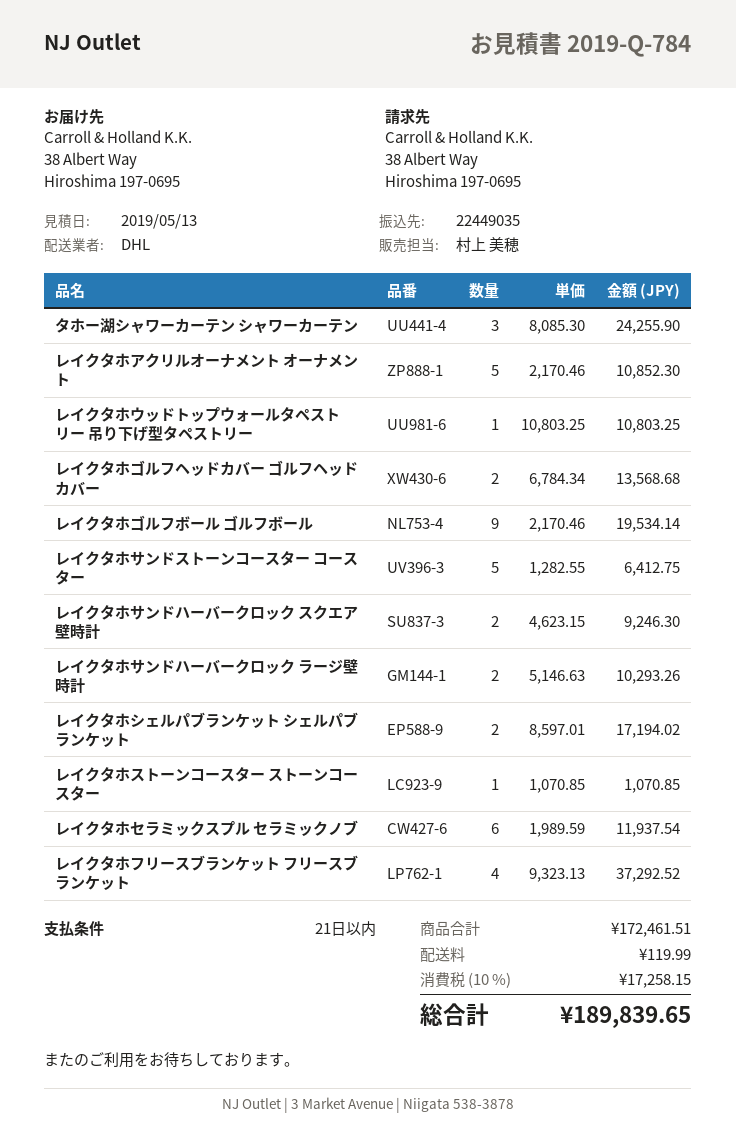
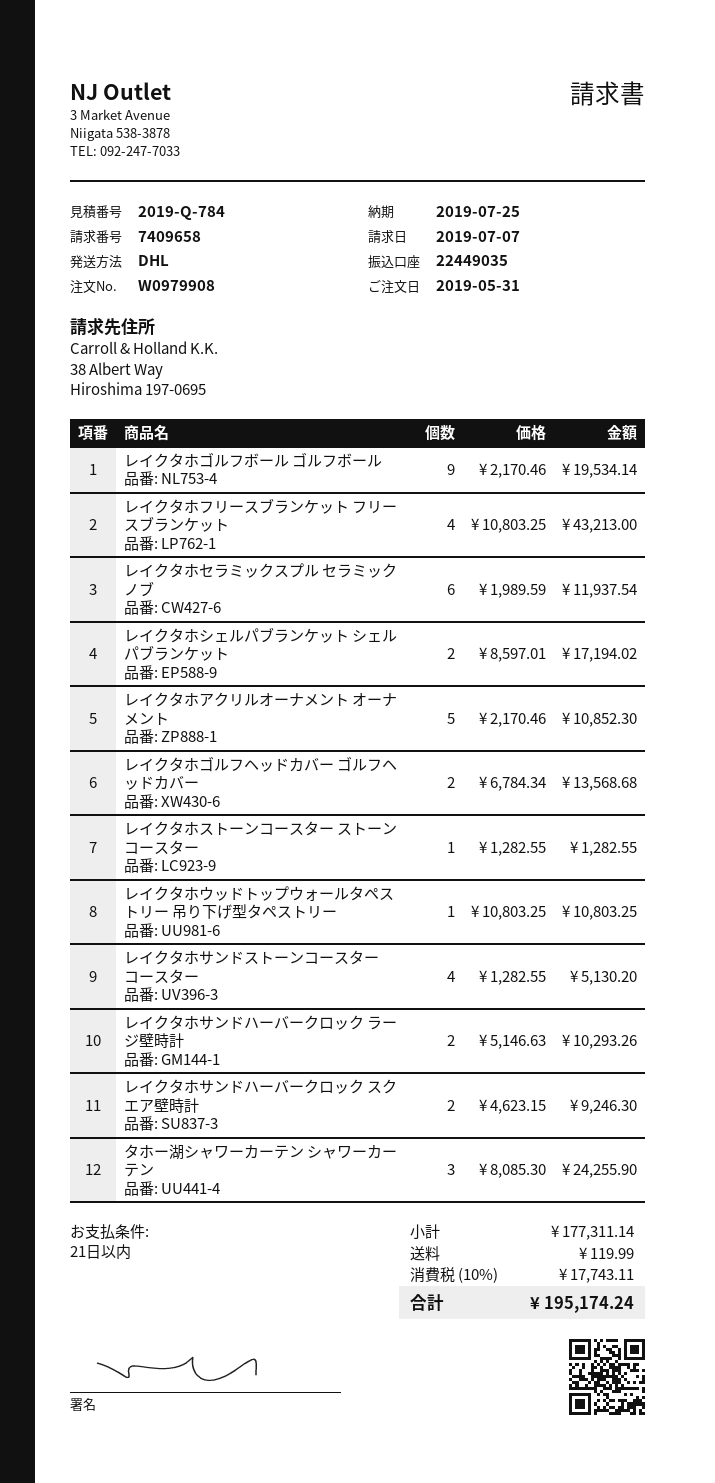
レイクタホサンドストーンコースター コースター: 5 x 1282.55 = 6412.75 -> 4 x 1282.55 = 5130.20
レイクタホストーンコースター ストーンコースター: 1 x 1070.85 = 1070.85 -> 1 x 1282.55 = 1282.55
レイクタホフリースブランケット フリースブランケット: 4 x 9323.13 = 37292.52 -> 4 x 10803.25 = 43213.00
subtotal: 172461.51 -> 177311.14
tax: 10% = 17258.15 -> 10% = 17743.11
total: 189839.65 -> 195174.24

